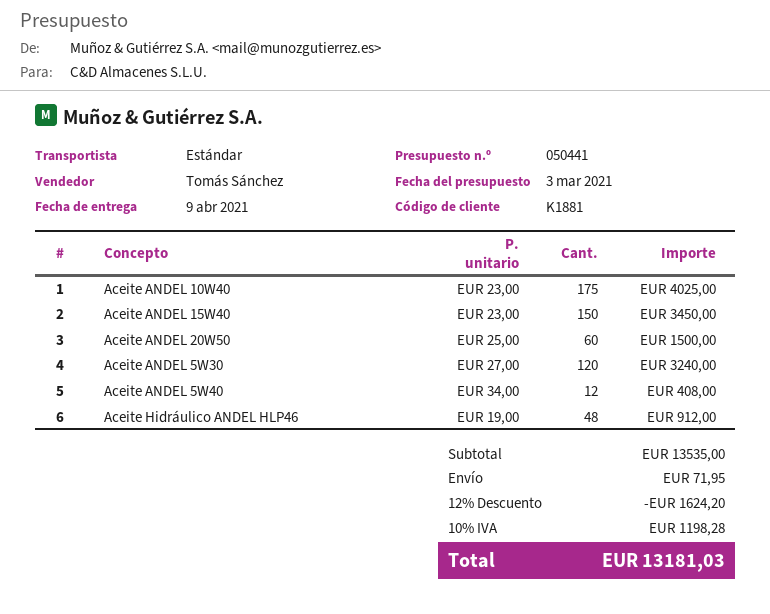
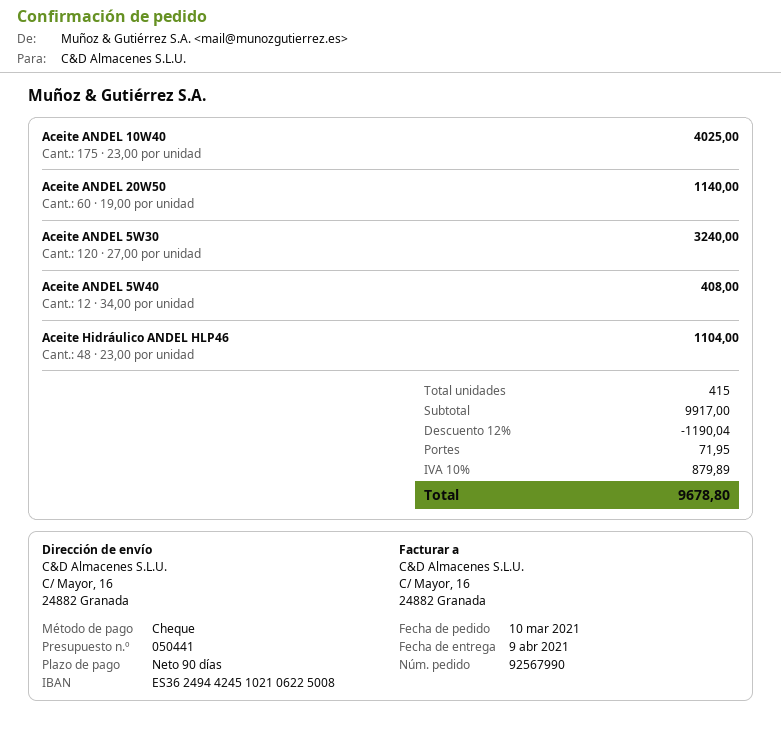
Aceite ANDEL 15W40: 150 x 23.00 = 3450.00 -> none
Aceite ANDEL 20W50: 60 x 25.00 = 1500.00 -> 60 x 19.00 = 1140.00
Aceite Hidráulico ANDEL HLP46: 48 x 19.00 = 912.00 -> 48 x 23.00 = 1104.00
subtotal: 13535.00 -> 9917.00
discount: 12% = 1624.20 -> 12% = 1190.04
tax: 10% = 1198.28 -> 10% = 879.89
total: 13181.03 -> 9678.80

